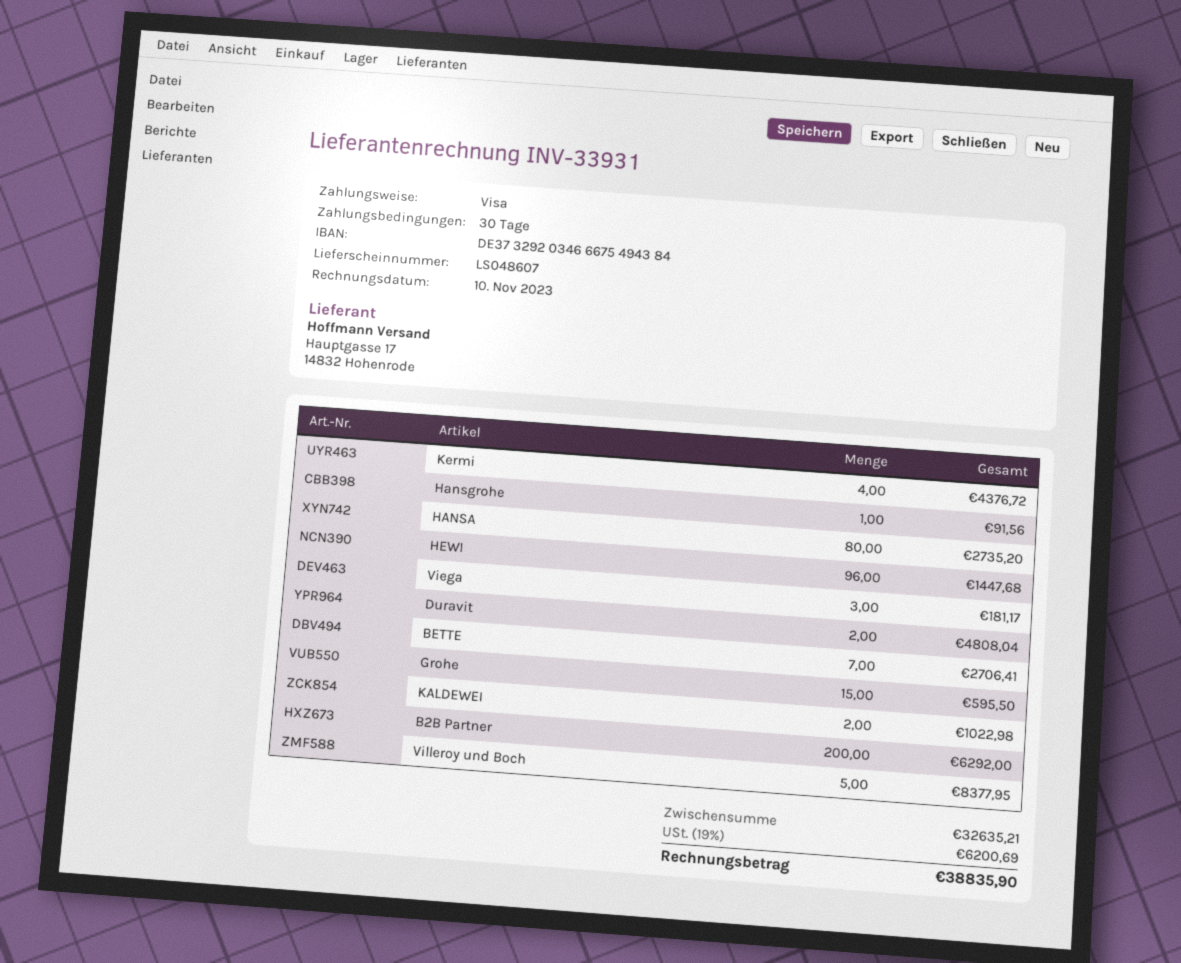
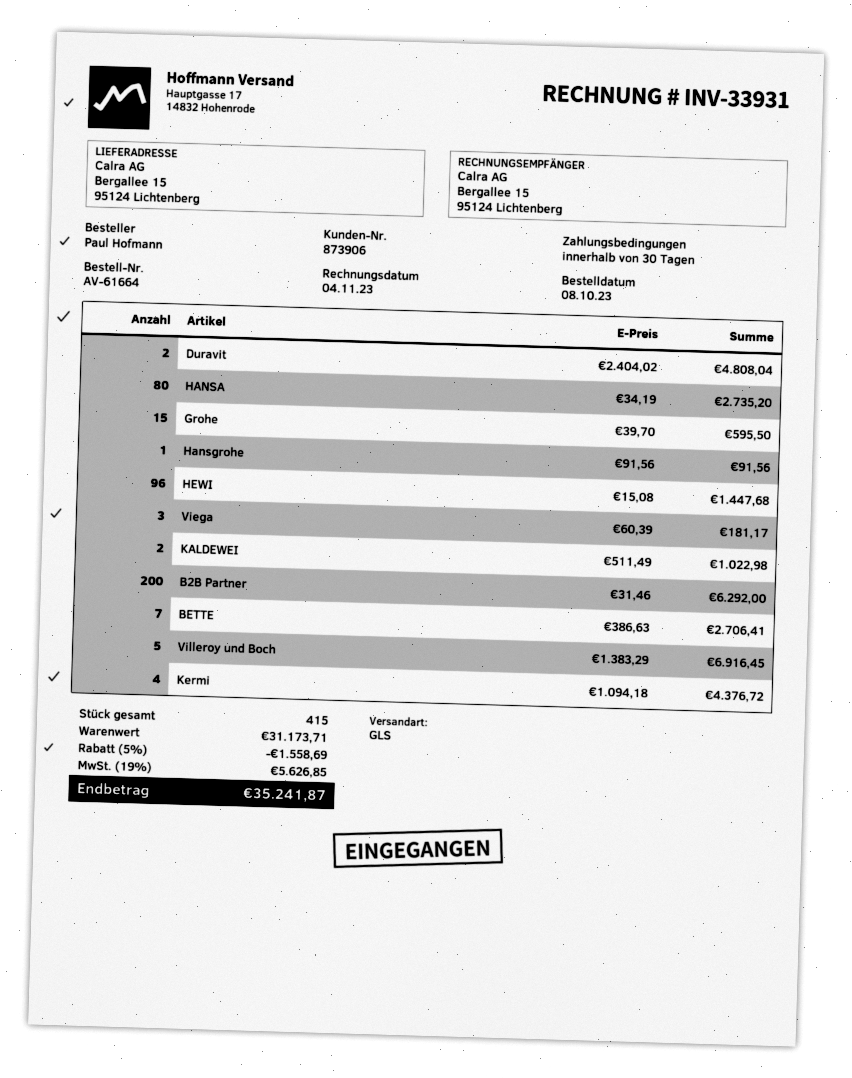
invoice date: 2023-11-10 -> 2023-11-04
Villeroy und Boch: 5 for 8377.95 -> 5 for 6916.45
subtotal: 32635.21 -> 31173.71
discount: none -> 5% = 1558.69
tax: 19% = 6200.69 -> 19% = 5626.85
total: 38835.90 -> 35241.87

